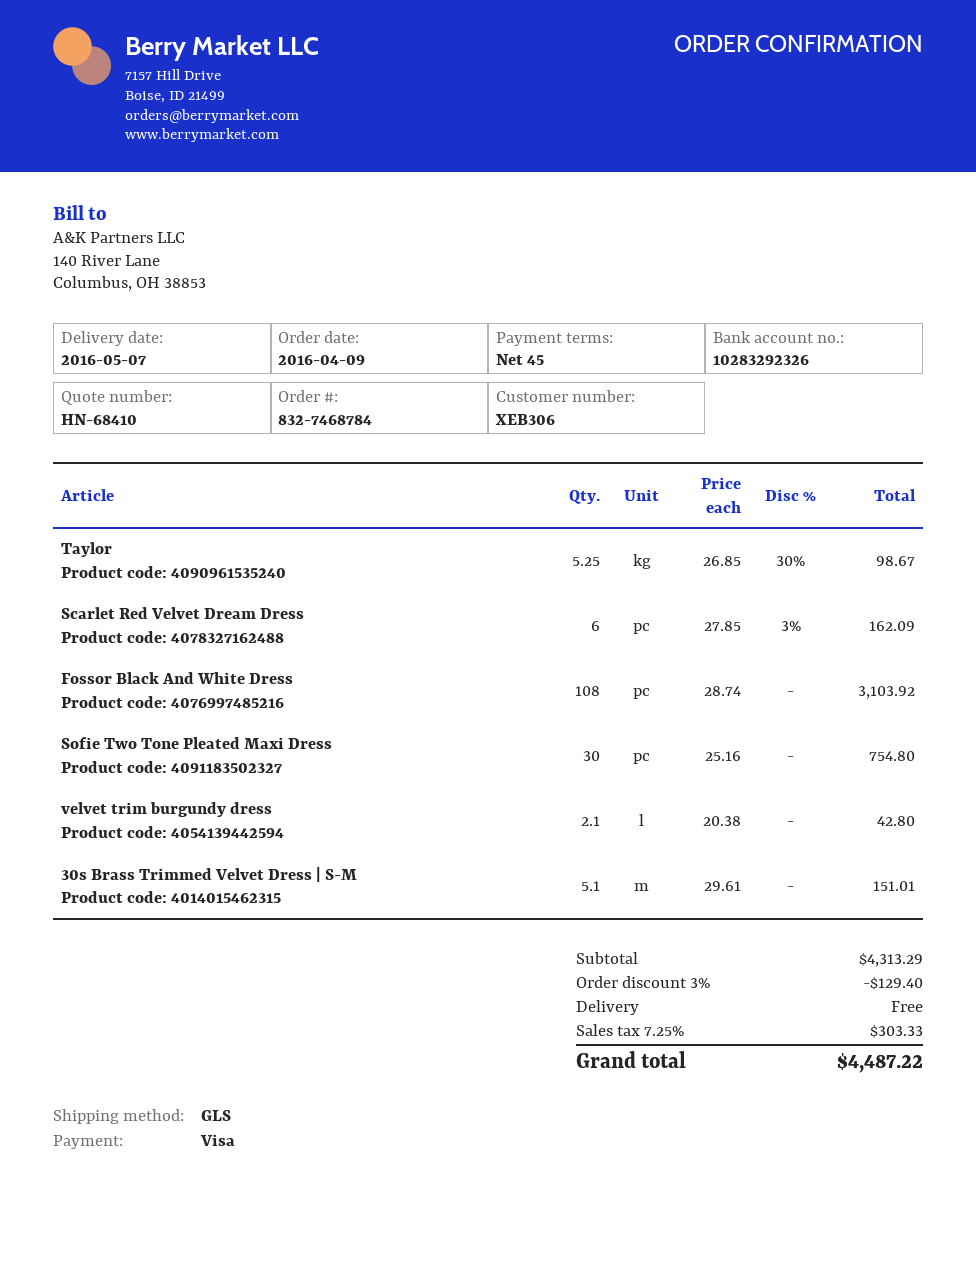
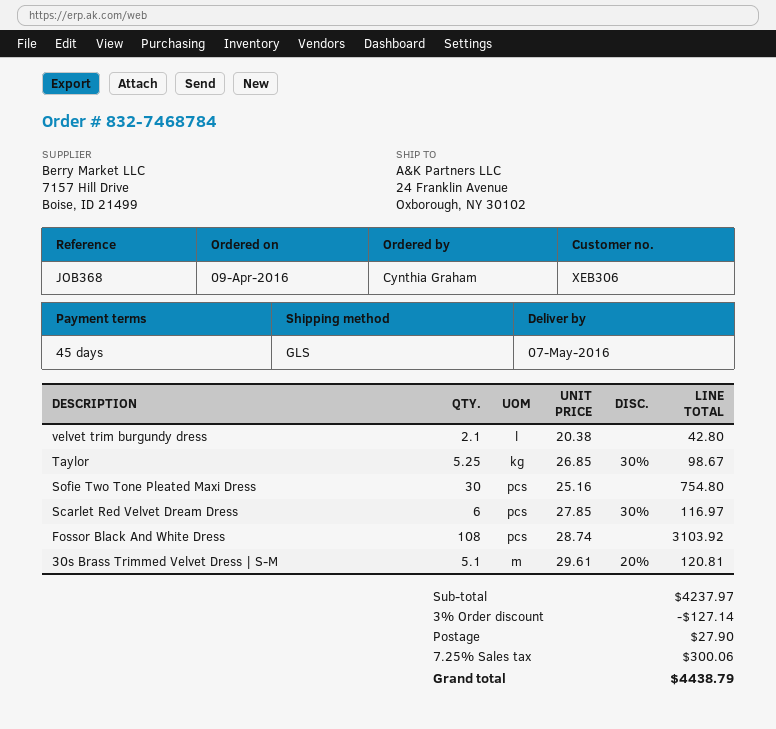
Scarlet Red Velvet Dream Dress: 6 x 27.85 - 3% = 162.09 -> 6 x 27.85 - 30% = 116.97
30s Brass Trimmed Velvet Dress | S-M: 5.1 x 29.61 = 151.01 -> 5.1 x 29.61 - 20% = 120.81
subtotal: 4313.29 -> 4237.97
discount: 3% = 129.40 -> 3% = 127.14
shipping: 0.00 -> 27.90
tax: 7.25% = 303.33 -> 7.25% = 300.06
total: 4487.22 -> 4438.79

